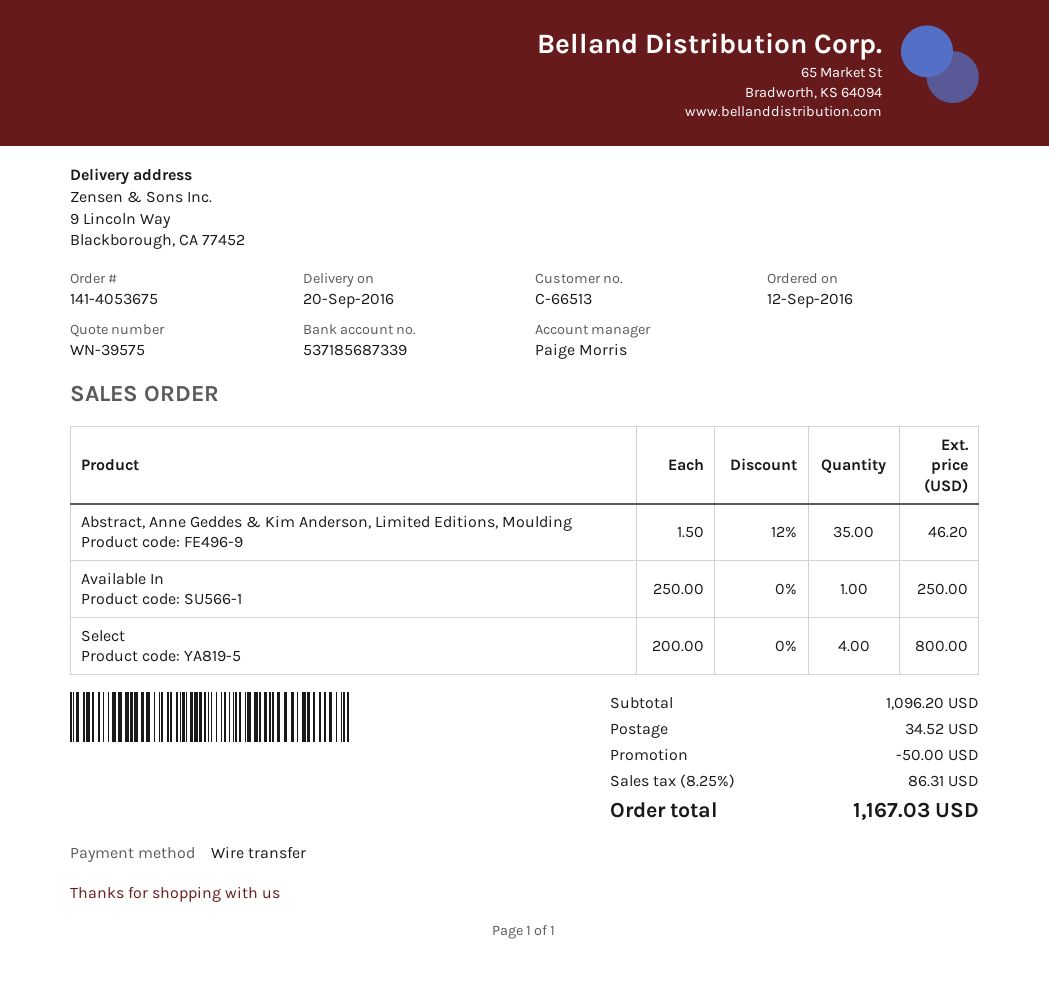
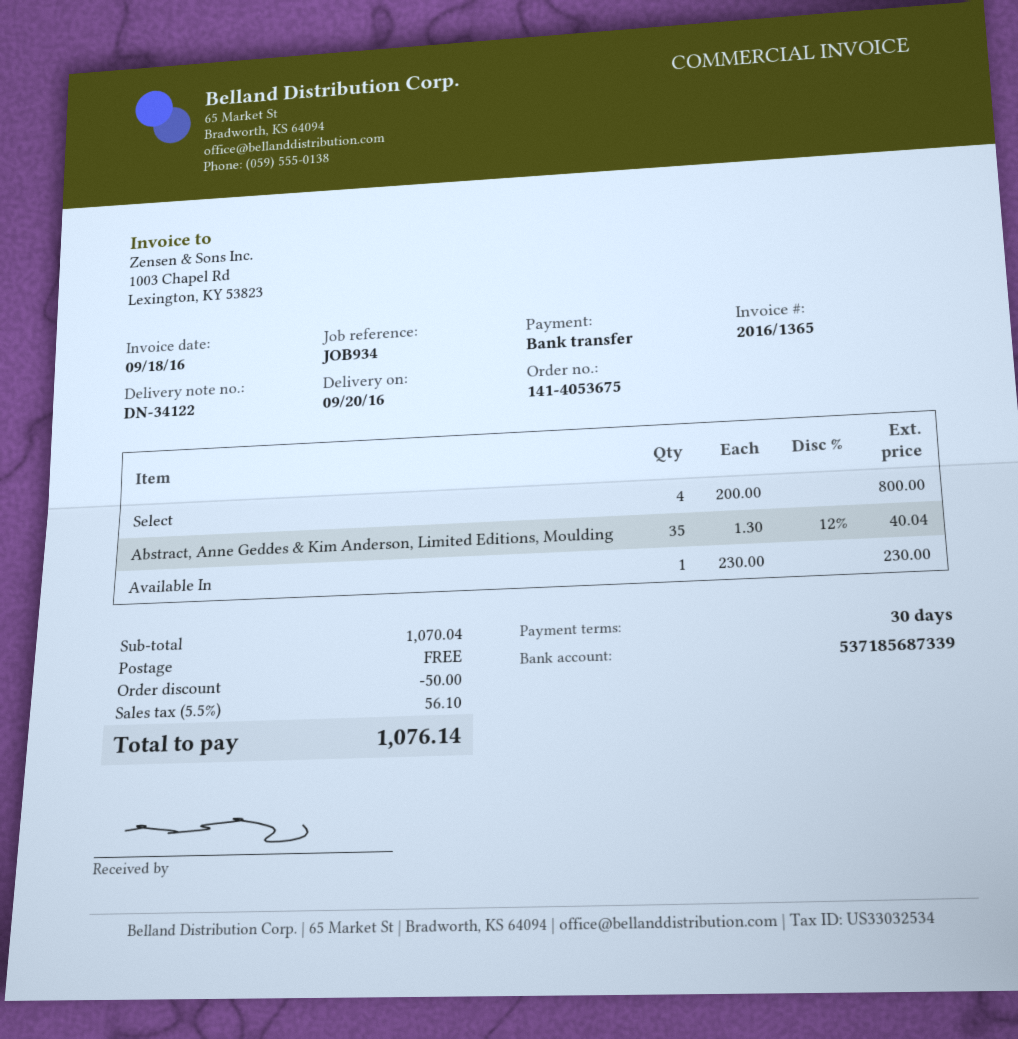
Abstract, Anne Geddes & Kim Anderson, Limited Editions, Moulding: 35 x 1.50 - 12% = 46.20 -> 35 x 1.30 - 12% = 40.04
Available In: 1 x 250.00 = 250.00 -> 1 x 230.00 = 230.00
subtotal: 1096.20 -> 1070.04
shipping: 34.52 -> 0.00
tax: 8.25% = 86.31 -> 5.5% = 56.10
total: 1167.03 -> 1076.14

